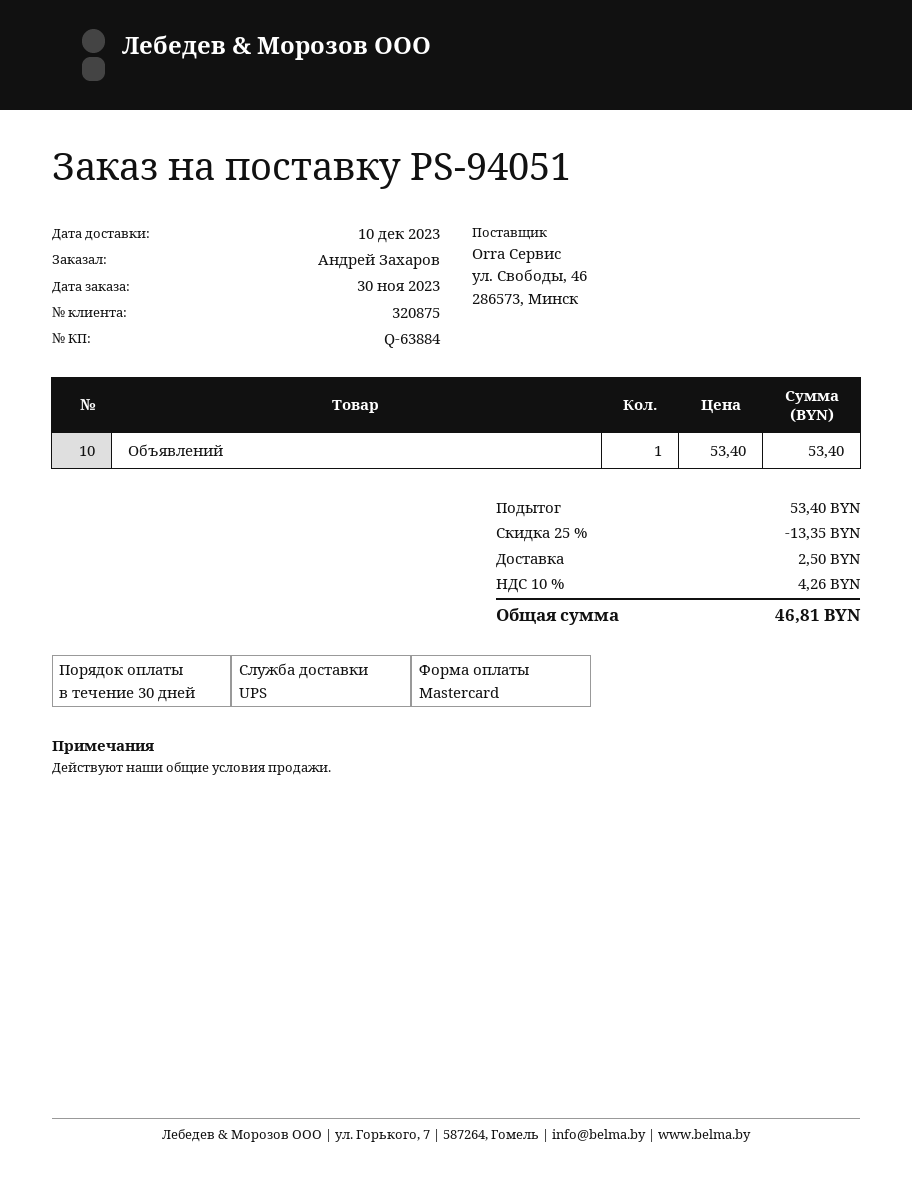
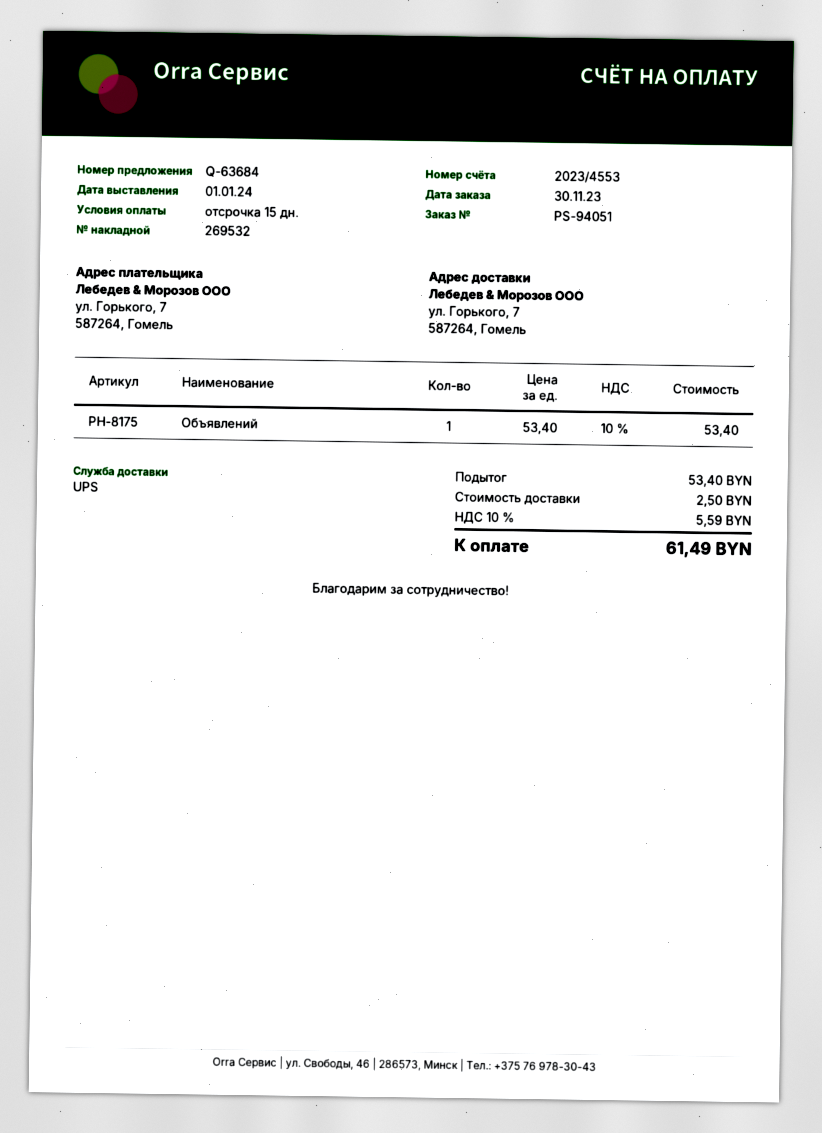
quote number: Q-63884 -> Q-63684
payment terms: 30 days -> 15 days
discount: 25% = 13.35 -> none
tax: 10% = 4.26 -> 10% = 5.59
total: 46.81 -> 61.49

